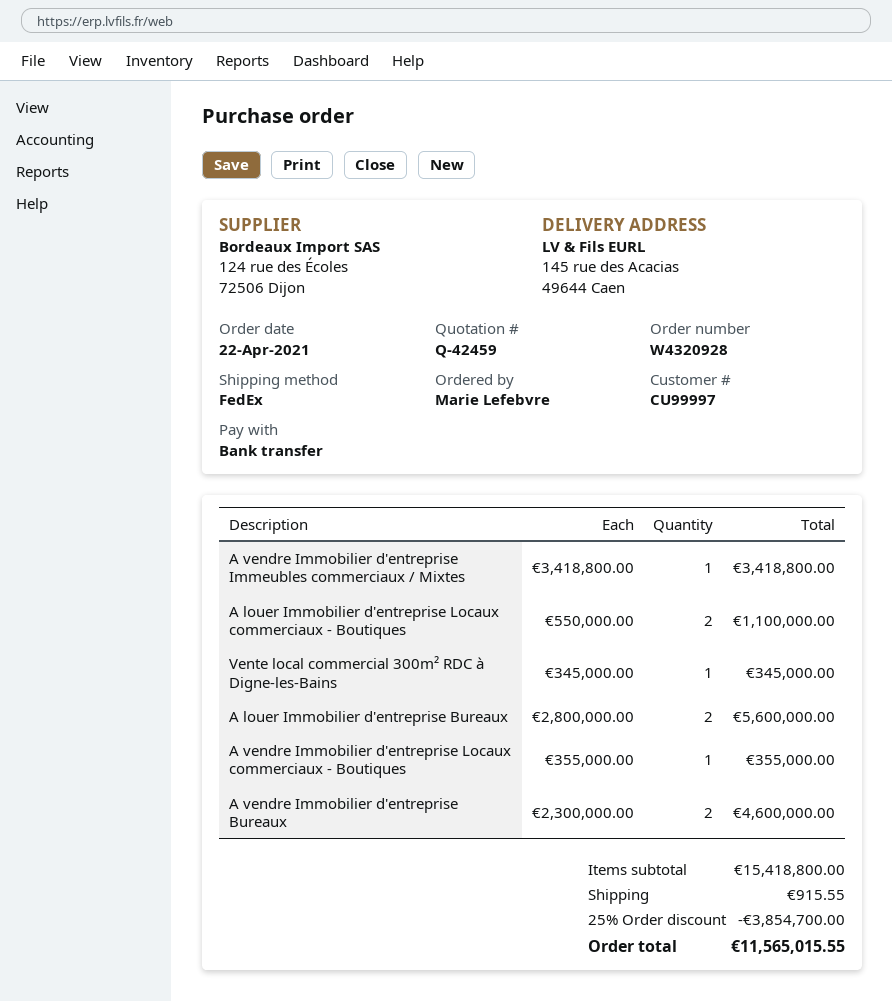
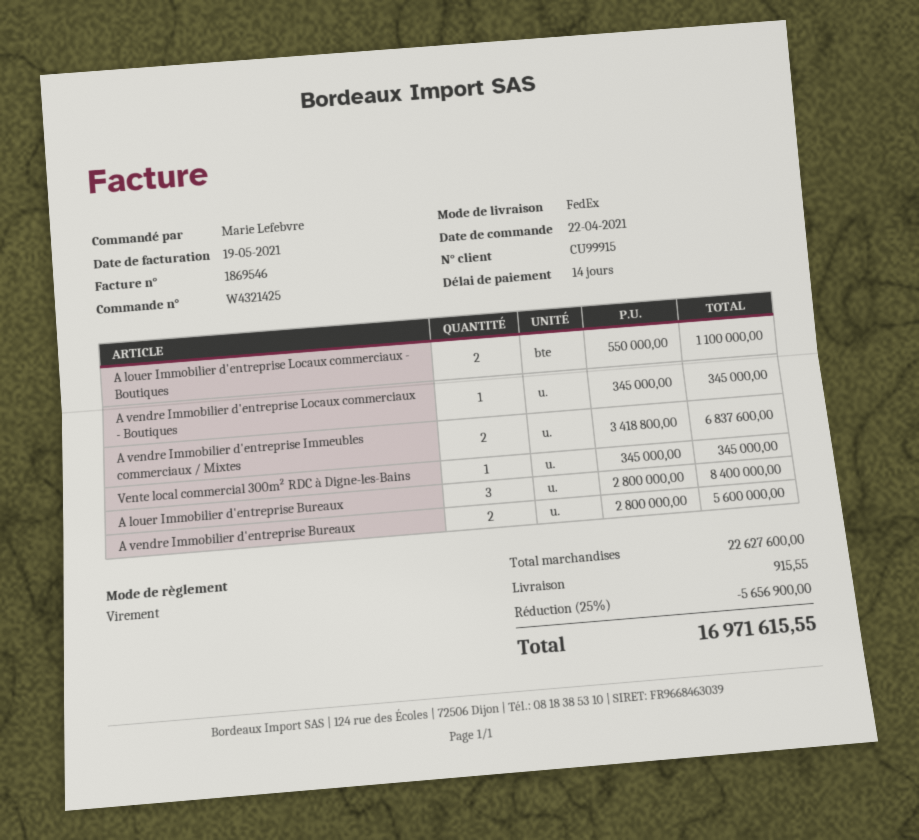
order number: W4320928 -> W4321425
customer number: CU99997 -> CU99915
A vendre Immobilier d'entreprise Immeubles commerciaux / Mixtes: 1 x 3418800.00 = 3418800.00 -> 2 x 3418800.00 = 6837600.00
A louer Immobilier d'entreprise Bureaux: 2 x 2800000.00 = 5600000.00 -> 3 x 2800000.00 = 8400000.00
A vendre Immobilier d'entreprise Locaux commerciaux - Boutiques: 1 x 355000.00 = 355000.00 -> 1 x 345000.00 = 345000.00
A vendre Immobilier d'entreprise Bureaux: 2 x 2300000.00 = 4600000.00 -> 2 x 2800000.00 = 5600000.00
subtotal: 15418800.00 -> 22627600.00
discount: 25% = 3854700.00 -> 25% = 5656900.00
total: 11565015.55 -> 16971615.55

